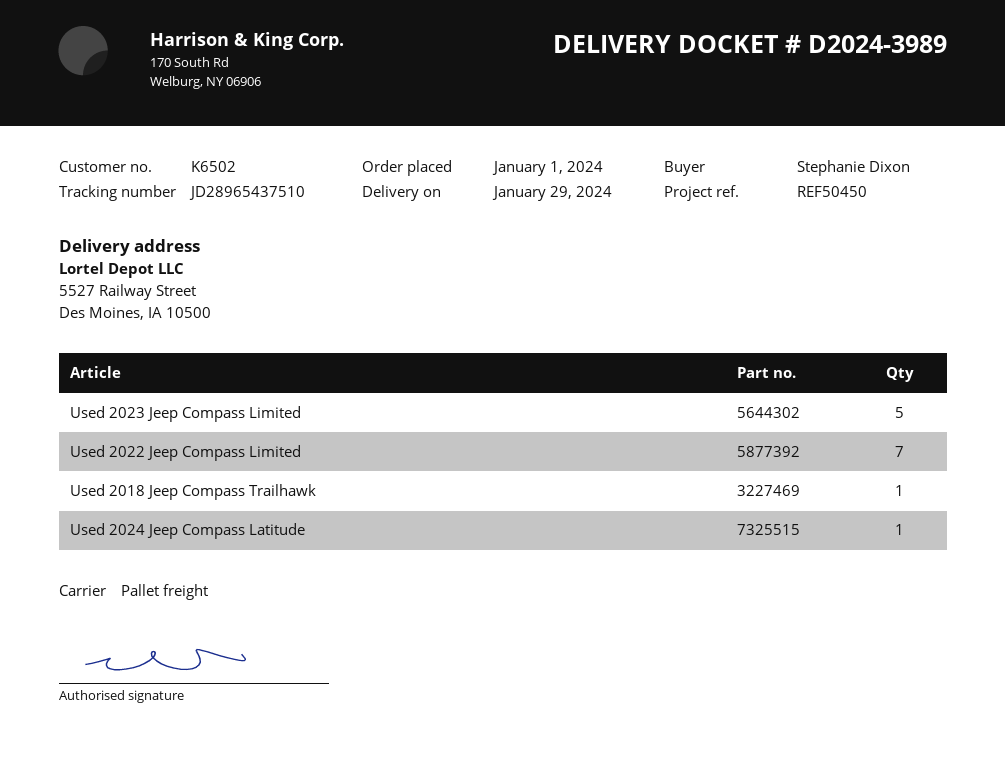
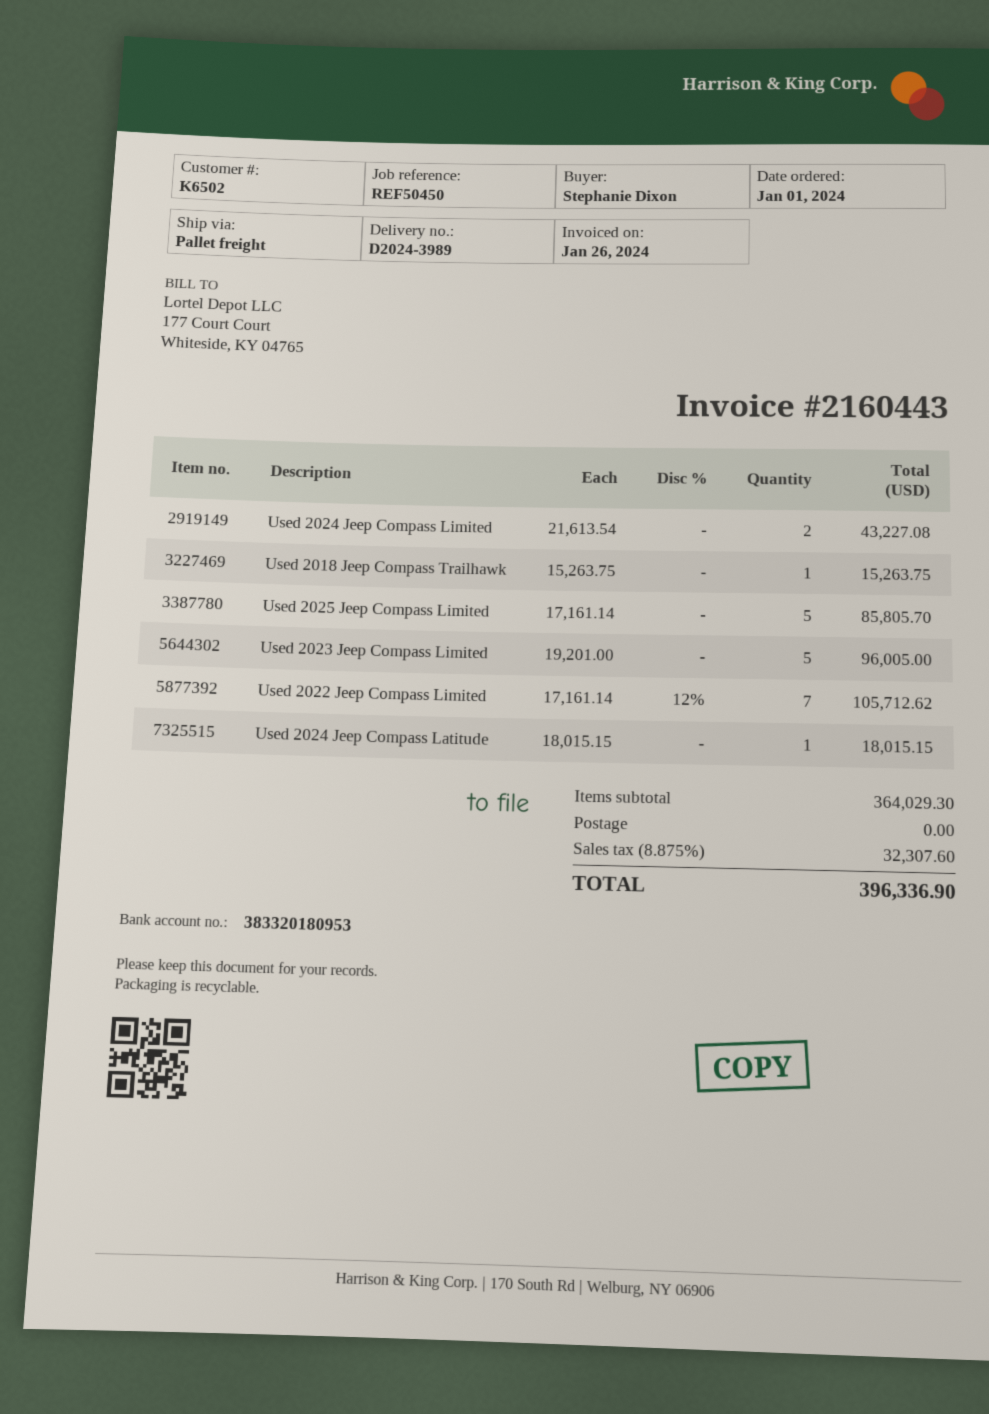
Used 2024 Jeep Compass Limited: none -> 2
Used 2025 Jeep Compass Limited: none -> 5

